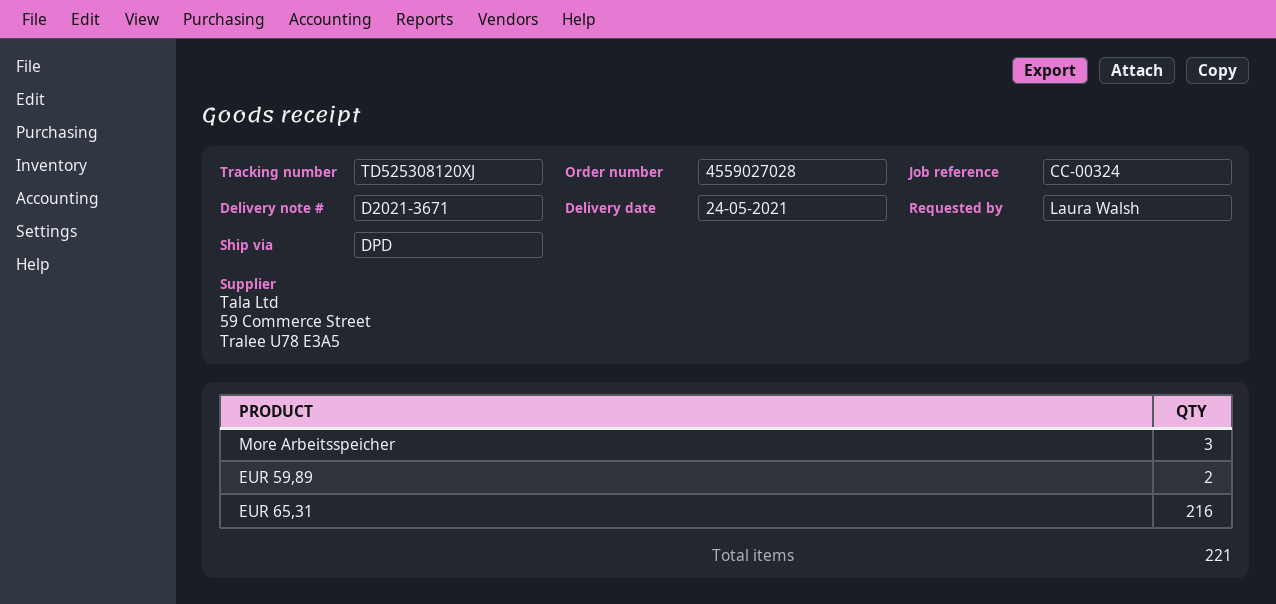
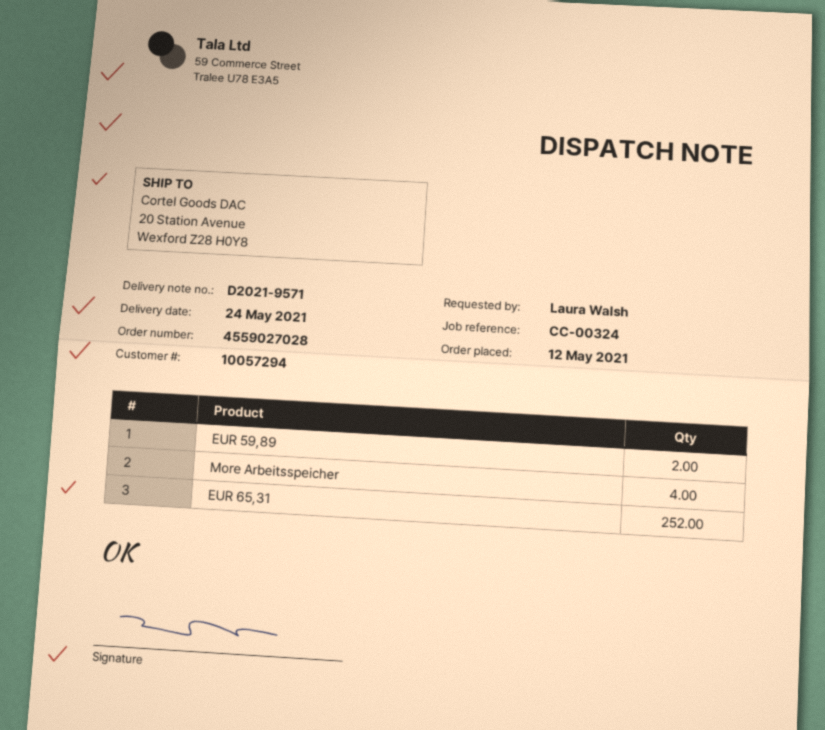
delivery note number: D2021-3671 -> D2021-9571
More Arbeitsspeicher: 3 -> 4
EUR 65,31: 216 -> 252

